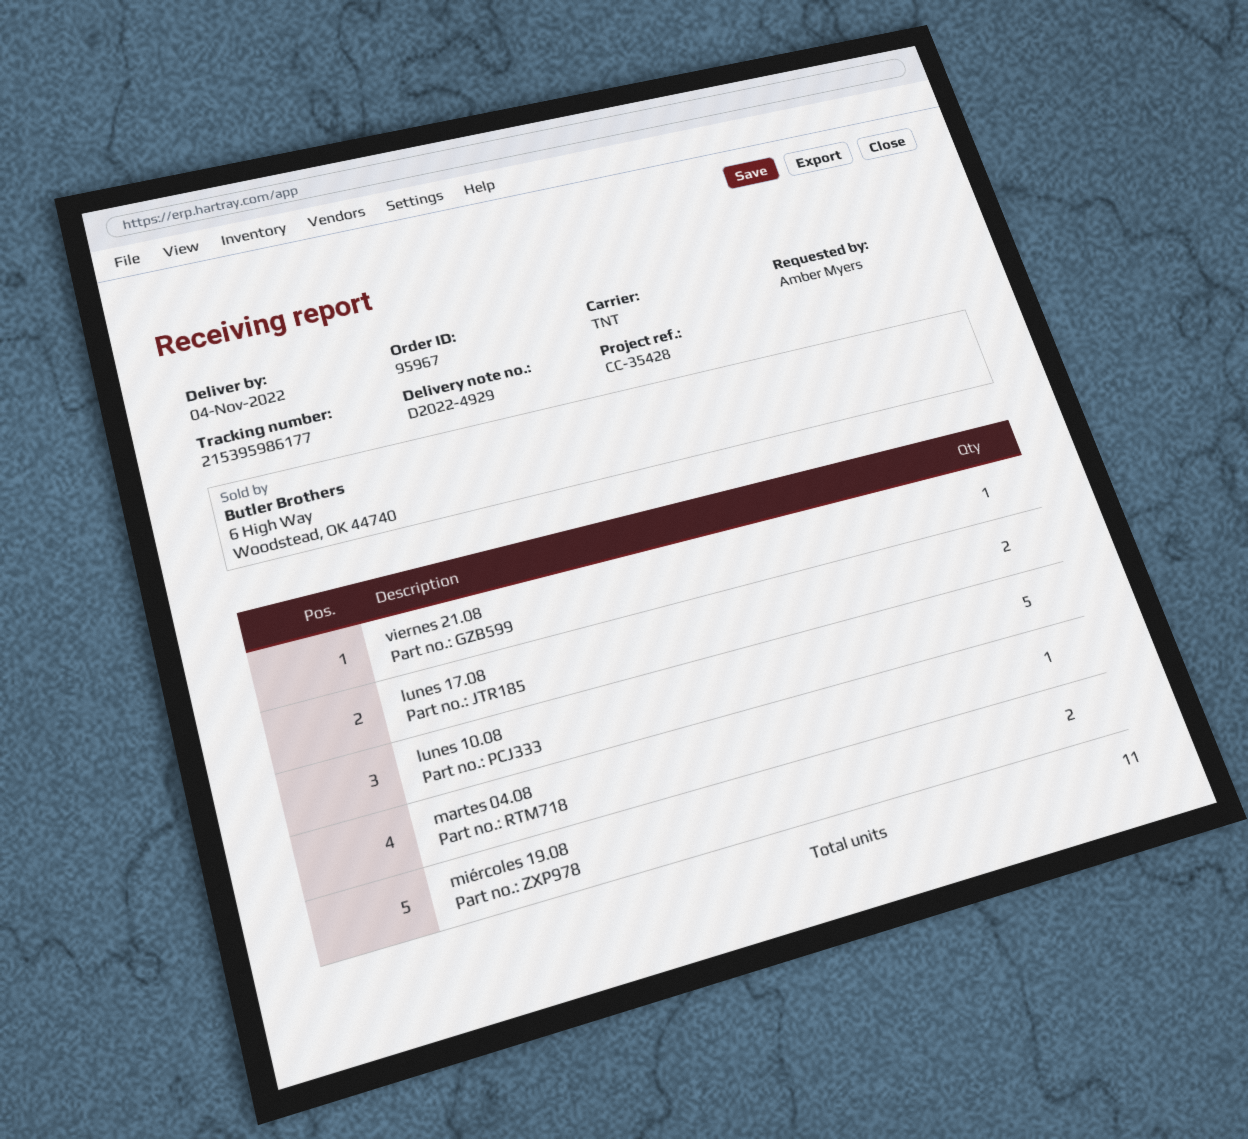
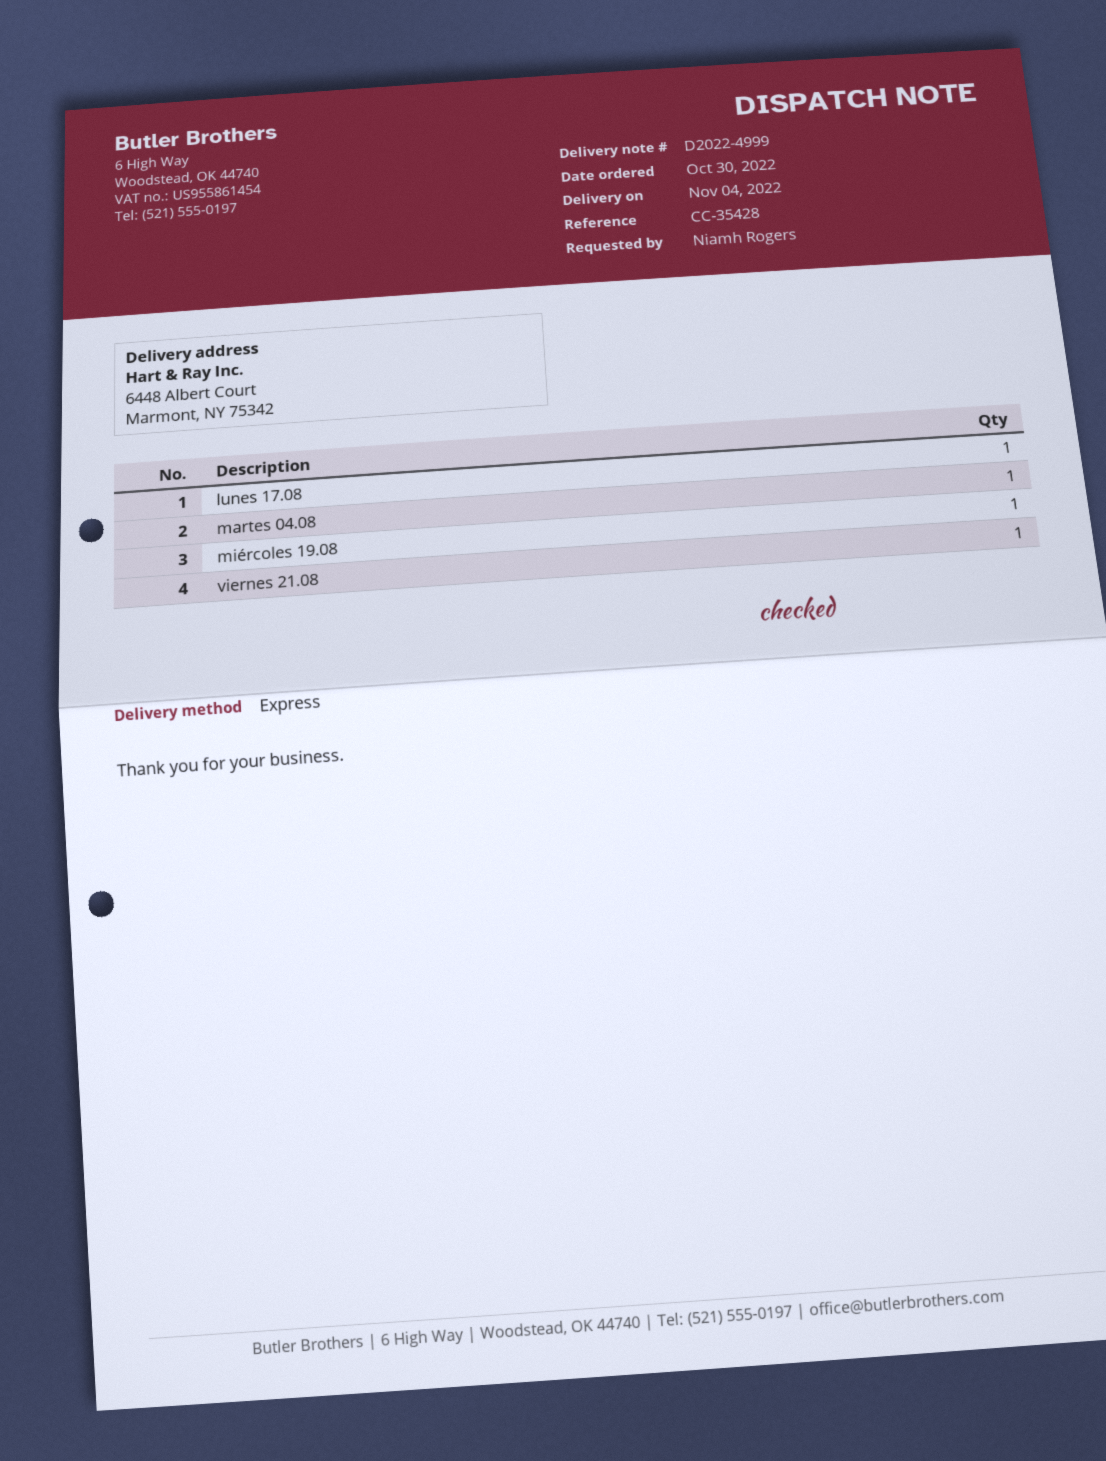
delivery note number: D2022-4929 -> D2022-4999
ordered by: Amber Myers -> Niamh Rogers
shipping method: TNT -> express
lunes 17.08: 2 -> 1
lunes 10.08: 5 -> none
miércoles 19.08: 2 -> 1

